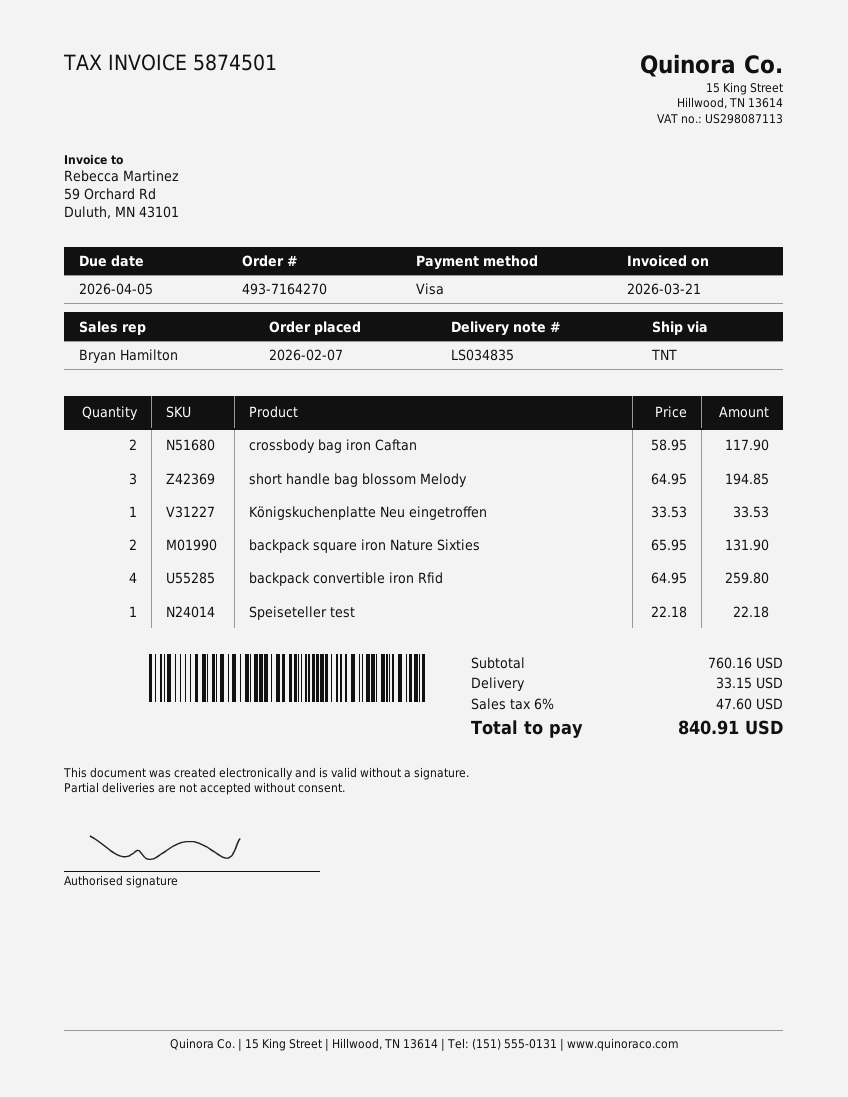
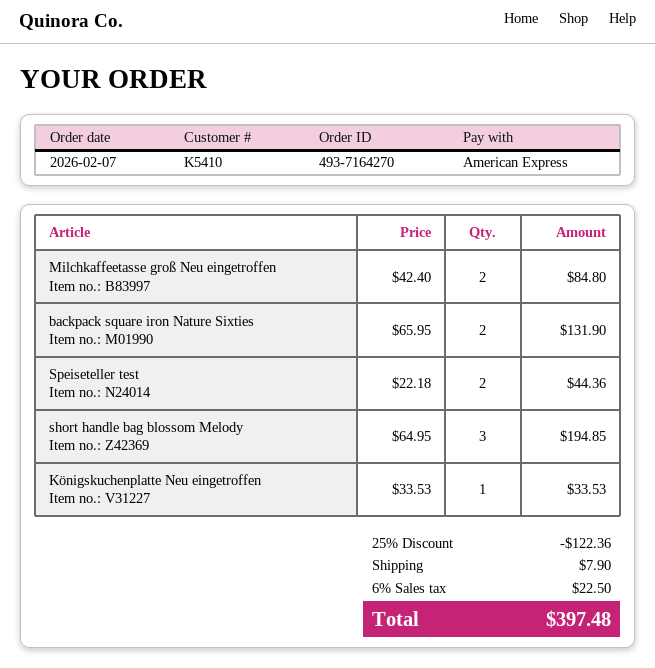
payment method: Visa -> American Express
crossbody bag iron Caftan: 2 x 58.95 = 117.90 -> none
backpack convertible iron Rfid: 4 x 64.95 = 259.80 -> none
Speiseteller test: 1 x 22.18 = 22.18 -> 2 x 22.18 = 44.36
Milchkaffeetasse groß Neu eingetroffen: none -> 2 x 42.40 = 84.80
discount: none -> 25% = 122.36
shipping: 33.15 -> 7.90
tax: 6% = 47.60 -> 6% = 22.50
total: 840.91 -> 397.48

